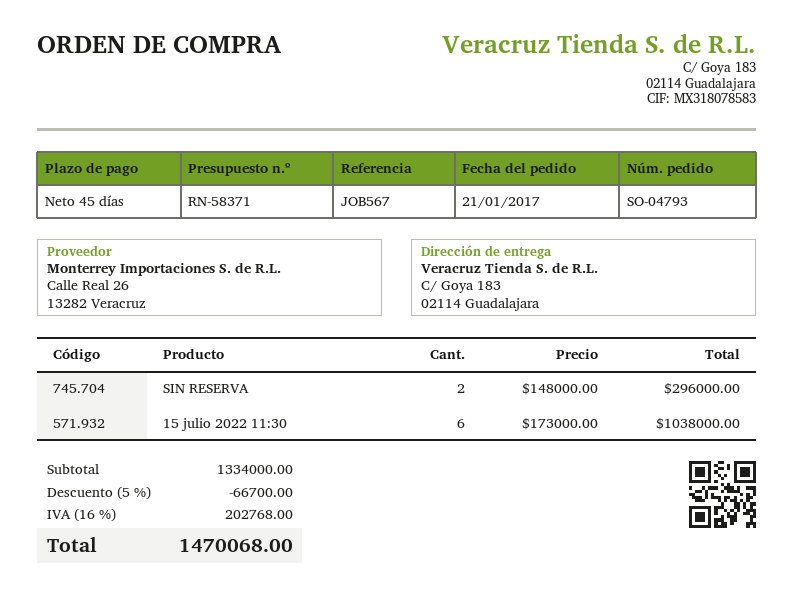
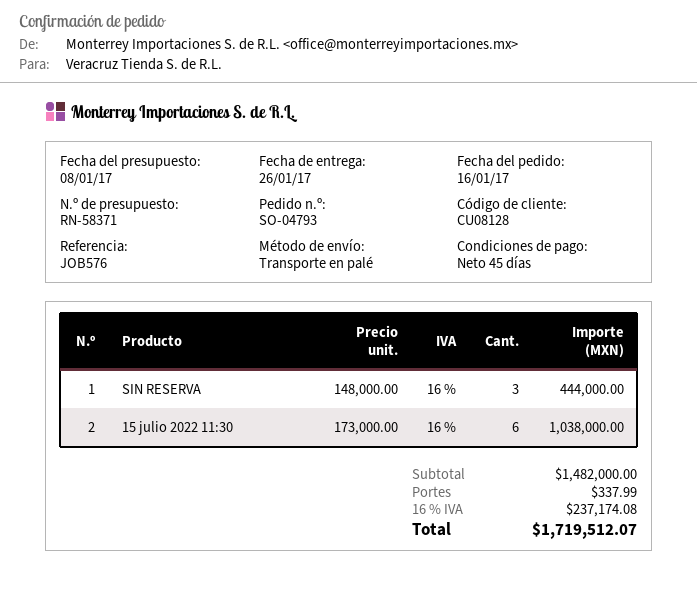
order date: 2017-01-21 -> 2017-01-16
reference: JOB567 -> JOB576
SIN RESERVA: 2 x 148000.00 = 296000.00 -> 3 x 148000.00 = 444000.00
subtotal: 1334000.00 -> 1482000.00
discount: 5% = 66700.00 -> none
shipping: none -> 337.99
tax: 16% = 202768.00 -> 16% = 237174.08
total: 1470068.00 -> 1719512.07

